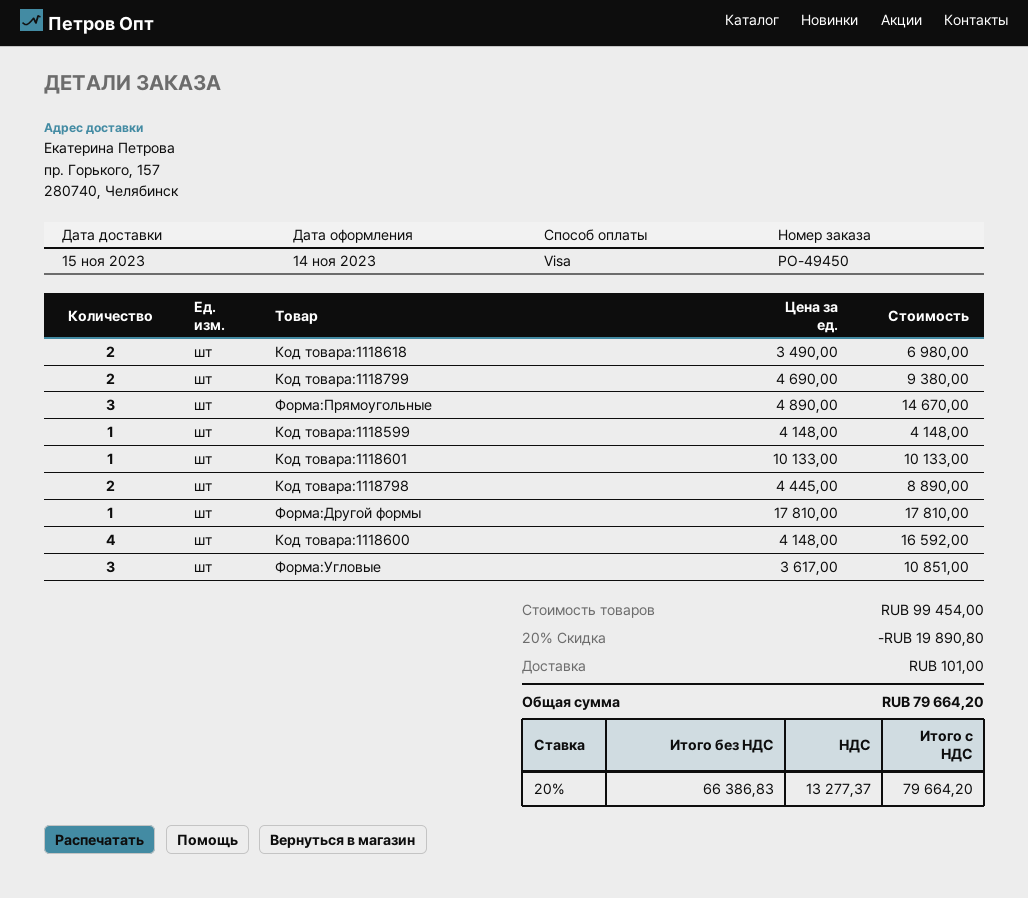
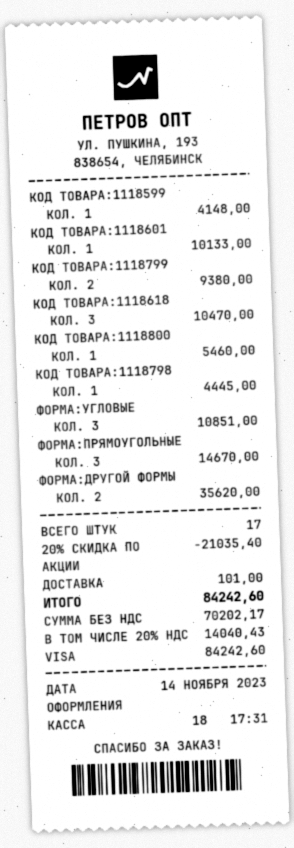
Код товара:1118618: 2 for 6980.00 -> 3 for 10470.00
Код товара:1118798: 2 for 8890.00 -> 1 for 4445.00
Форма:Другой формы: 1 for 17810.00 -> 2 for 35620.00
Код товара:1118600: 4 for 16592.00 -> none
КОД ТОВАРА:1118800: none -> 1 for 5460.00
discount: 20% = 19890.80 -> 20% = 21035.40
net: 66386.83 -> 70202.17
tax: 20% = 13277.37 -> 20% = 14040.43
total: 79664.20 -> 84242.60

